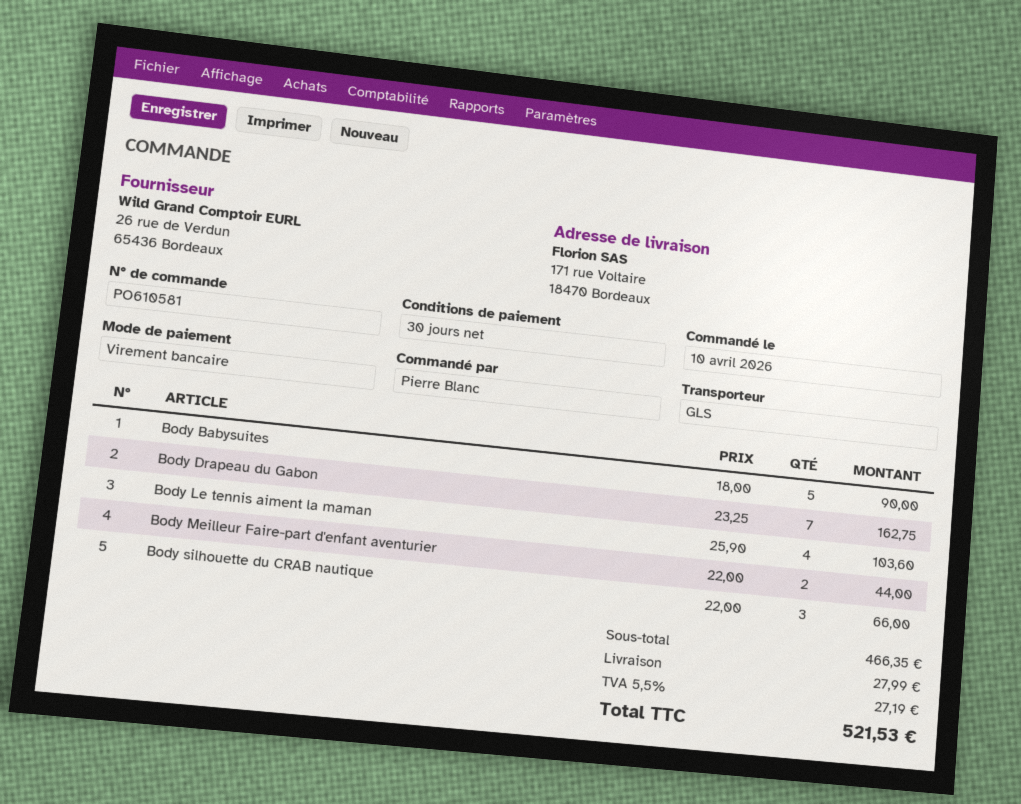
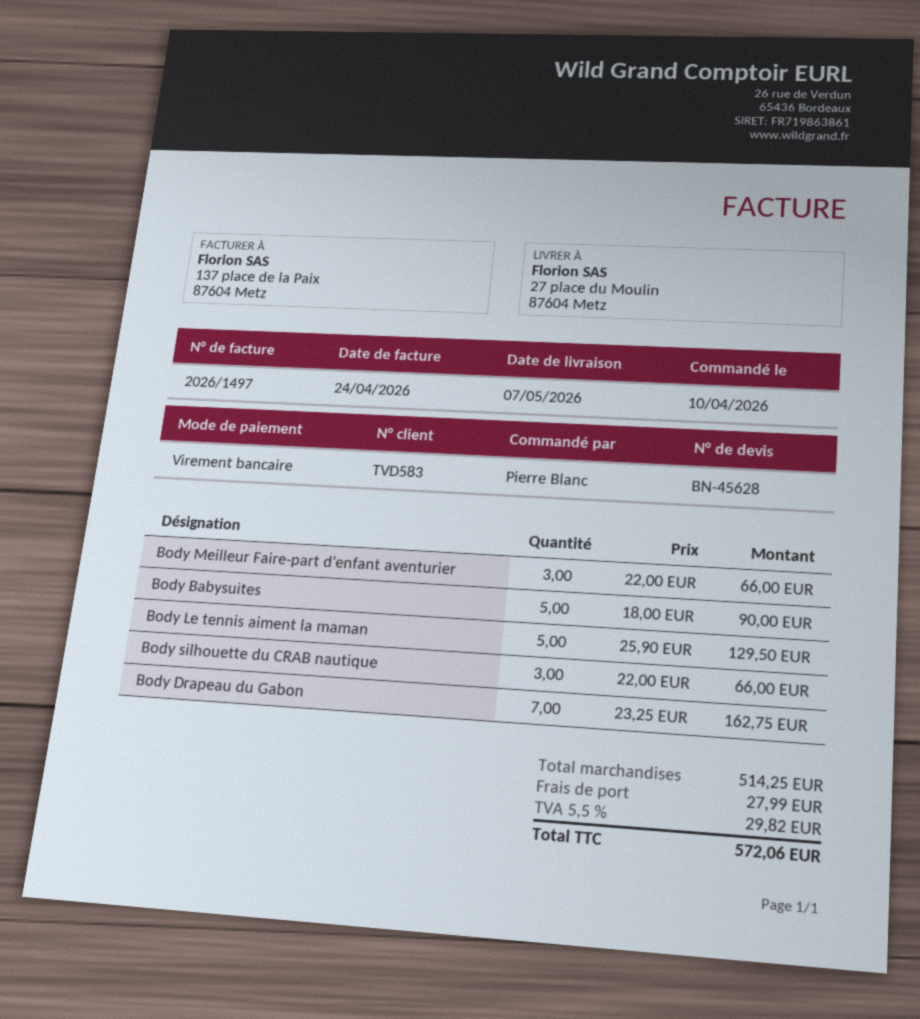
ship to: 171 rue Voltaire, 18470 Bordeaux -> 27 place du Moulin, 87604 Metz
Body Le tennis aiment la maman: 4 x 25.90 = 103.60 -> 5 x 25.90 = 129.50
Body Meilleur Faire-part d'enfant aventurier: 2 x 22.00 = 44.00 -> 3 x 22.00 = 66.00
subtotal: 466.35 -> 514.25
tax: 5.5% = 27.19 -> 5.5% = 29.82
total: 521.53 -> 572.06

